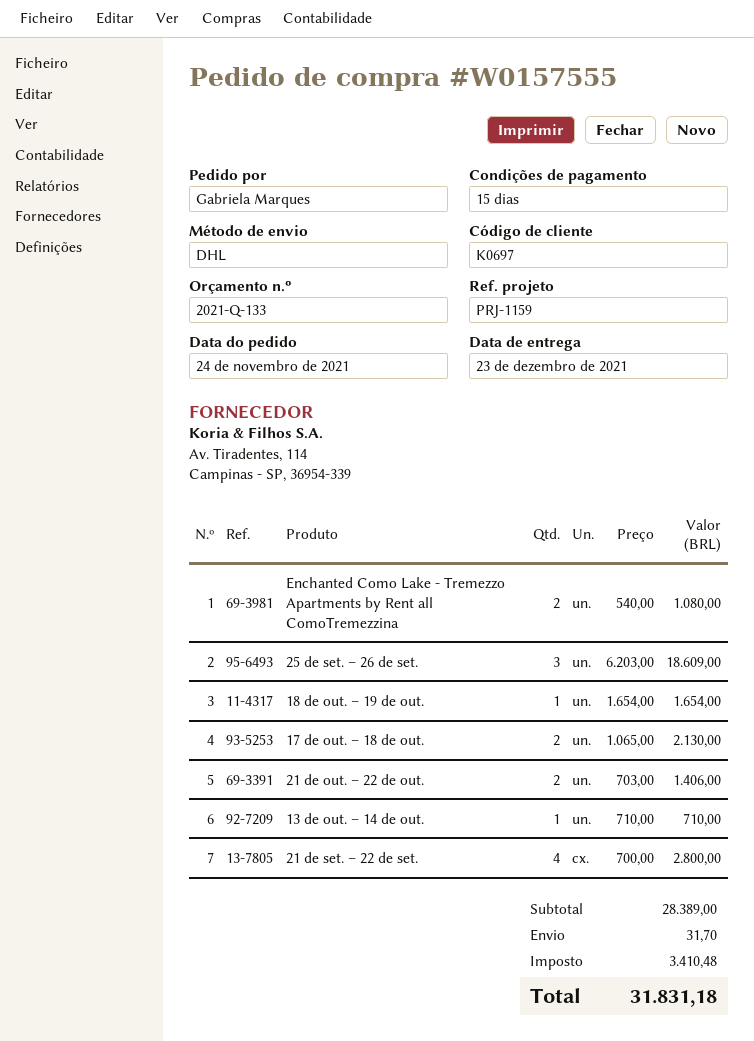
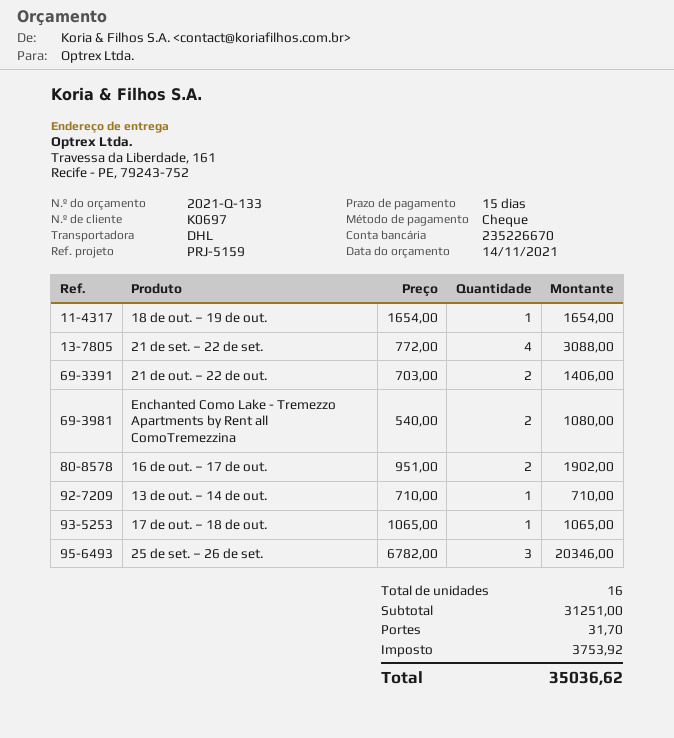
reference: PRJ-1159 -> PRJ-5159
25 de set. – 26 de set.: 3 x 6203.00 = 18609.00 -> 3 x 6782.00 = 20346.00
17 de out. – 18 de out.: 2 x 1065.00 = 2130.00 -> 1 x 1065.00 = 1065.00
21 de set. – 22 de set.: 4 x 700.00 = 2800.00 -> 4 x 772.00 = 3088.00
16 de out. – 17 de out.: none -> 2 x 951.00 = 1902.00
subtotal: 28389.00 -> 31251.00
tax: 3410.48 -> 3753.92
total: 31831.18 -> 35036.62

